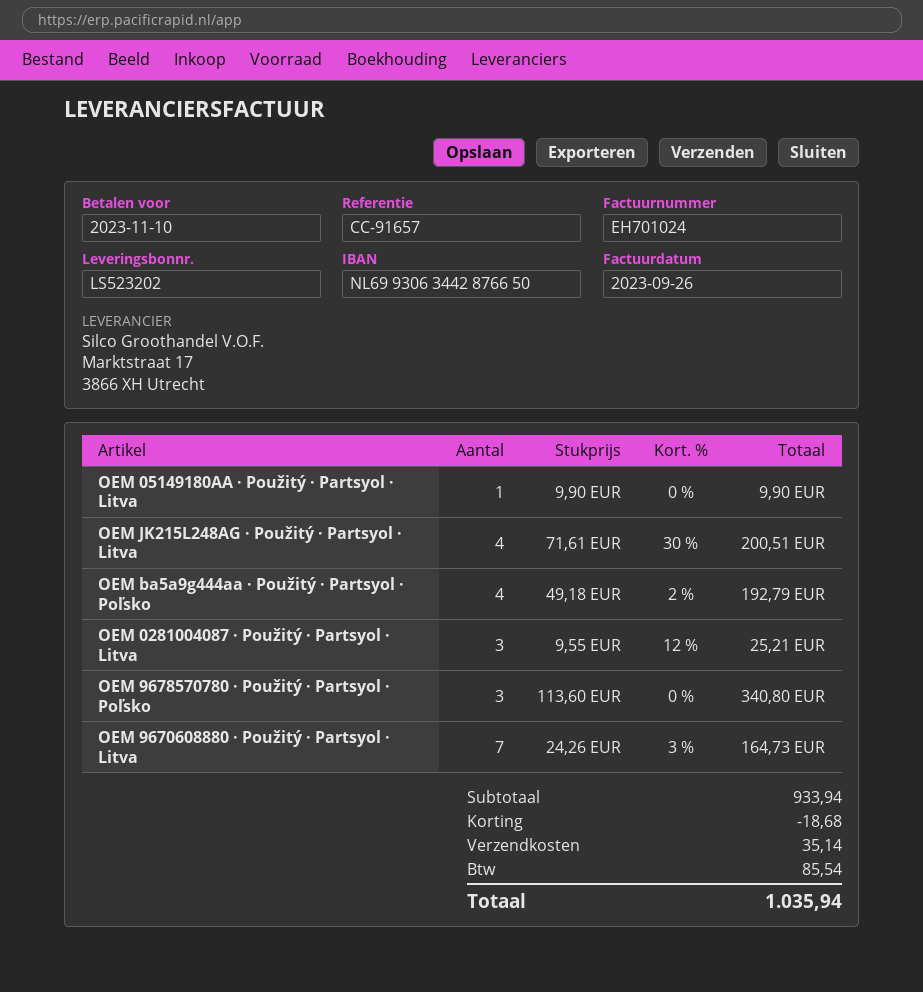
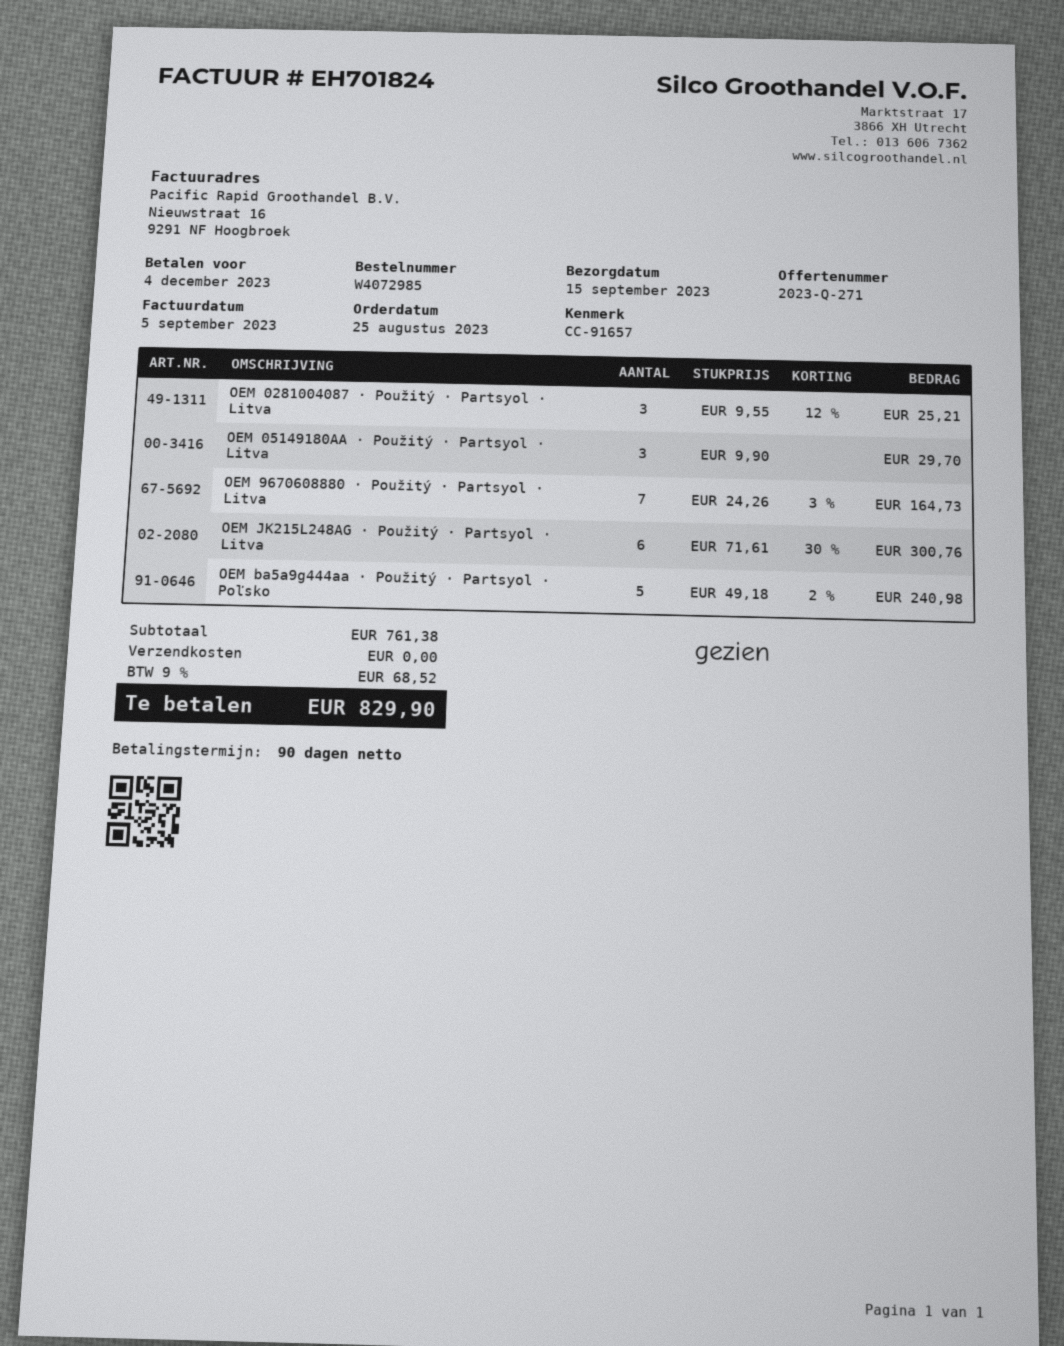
invoice number: EH701024 -> EH701824
invoice date: 2023-09-26 -> 2023-09-05
due date: 2023-11-10 -> 2023-12-04
OEM 05149180AA · Použitý · Partsyol · Litva: 1 x 9.90 = 9.90 -> 3 x 9.90 = 29.70
OEM JK215L248AG · Použitý · Partsyol · Litva: 4 x 71.61 - 30% = 200.51 -> 6 x 71.61 - 30% = 300.76
OEM ba5a9g444aa · Použitý · Partsyol · Poľsko: 4 x 49.18 - 2% = 192.79 -> 5 x 49.18 - 2% = 240.98
OEM 9678570780 · Použitý · Partsyol · Poľsko: 3 x 113.60 = 340.80 -> none
subtotal: 933.94 -> 761.38
discount: 18.68 -> none
shipping: 35.14 -> 0.00
tax: 85.54 -> 68.52
total: 1035.94 -> 829.90

